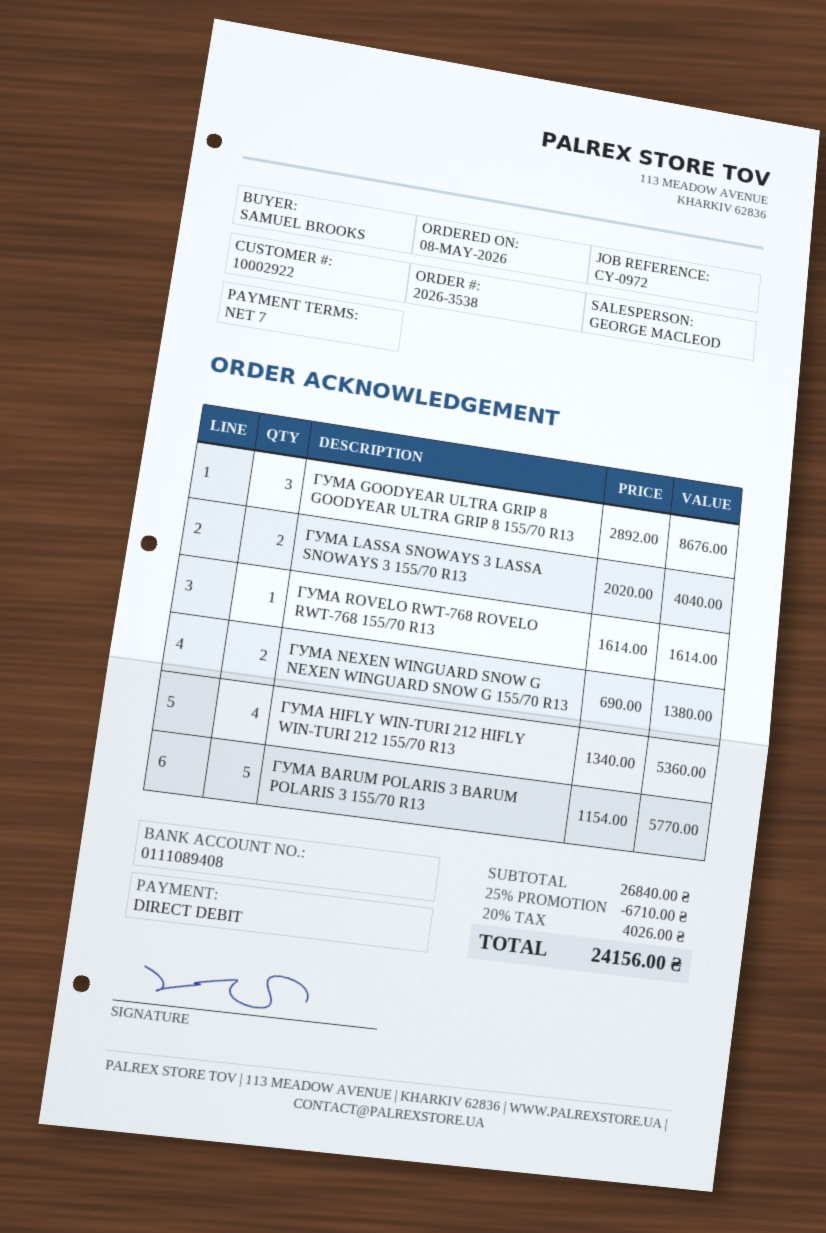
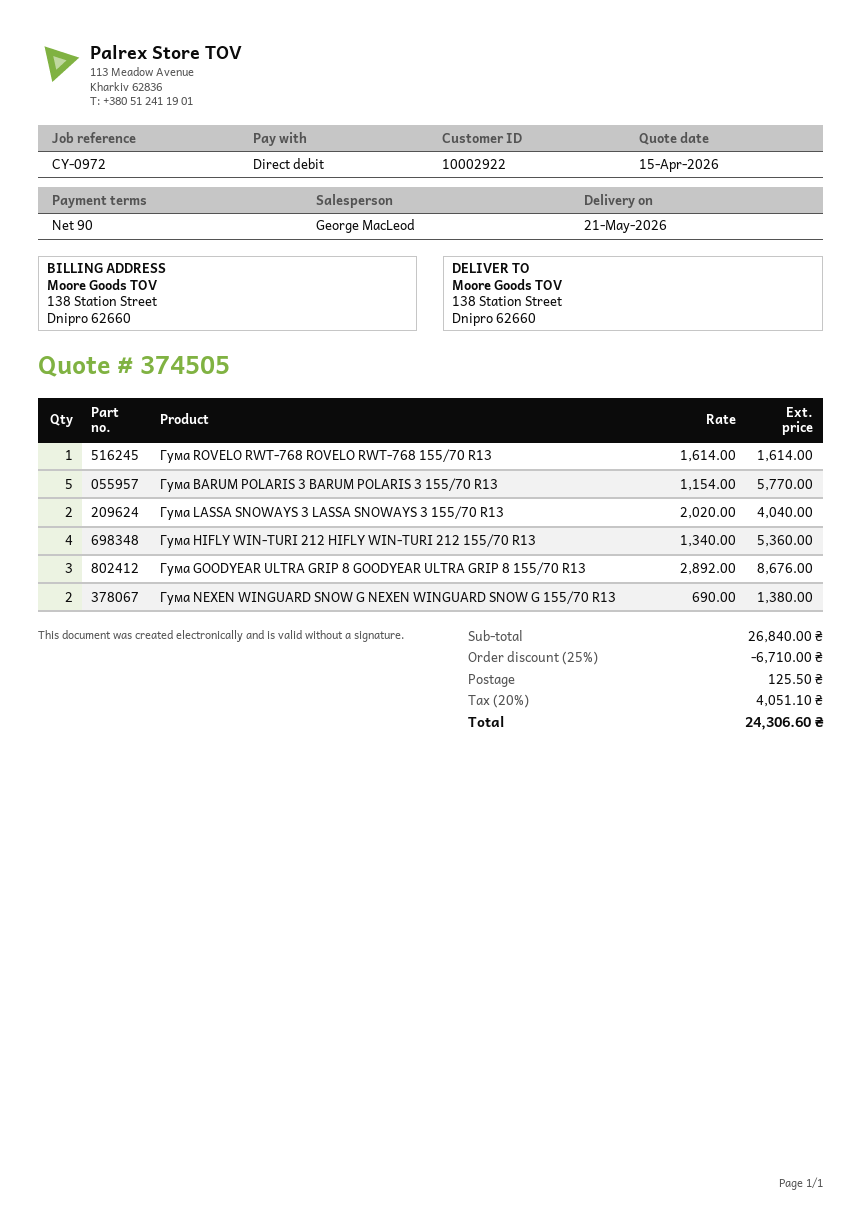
payment terms: 7 days -> 90 days
shipping: none -> 125.50
tax: 20% = 4026.00 -> 20% = 4051.10
total: 24156.00 -> 24306.60

